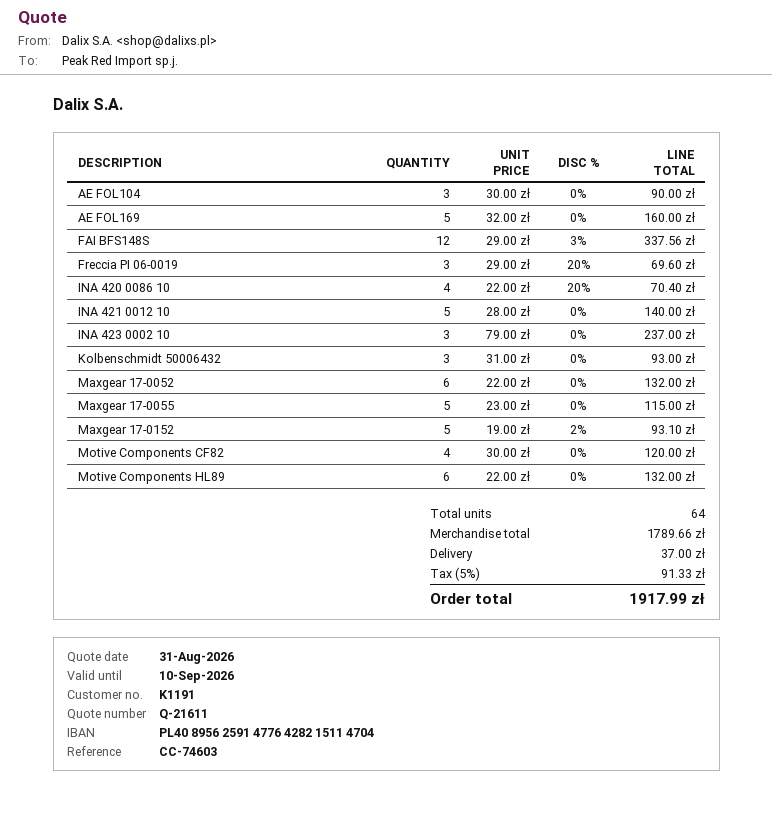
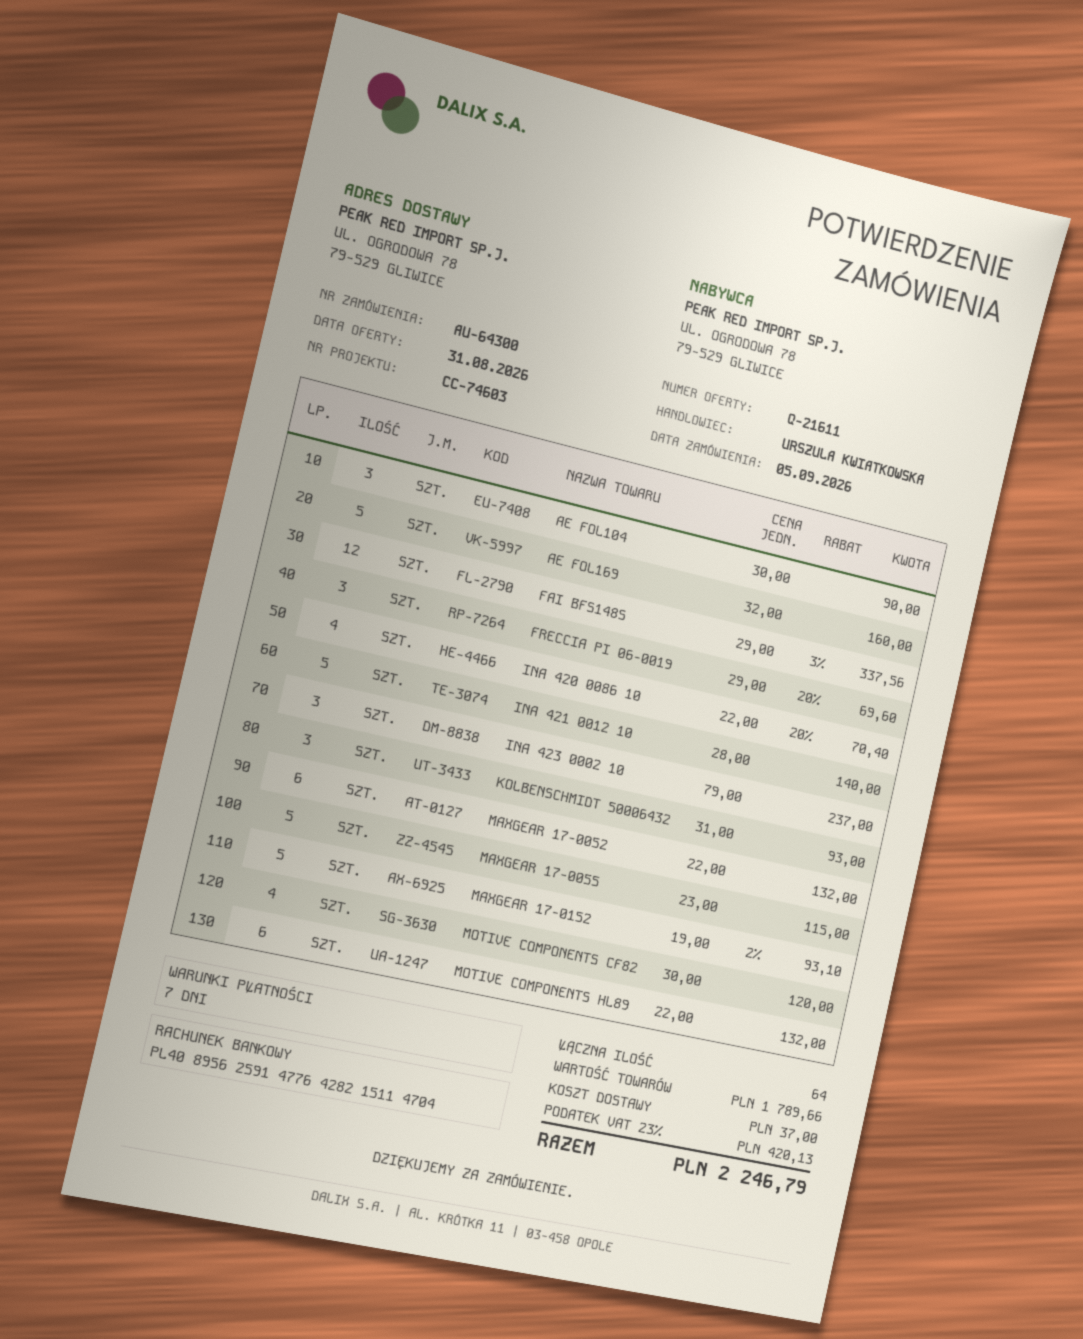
tax: 5% = 91.33 -> 23% = 420.13
total: 1917.99 -> 2246.79

